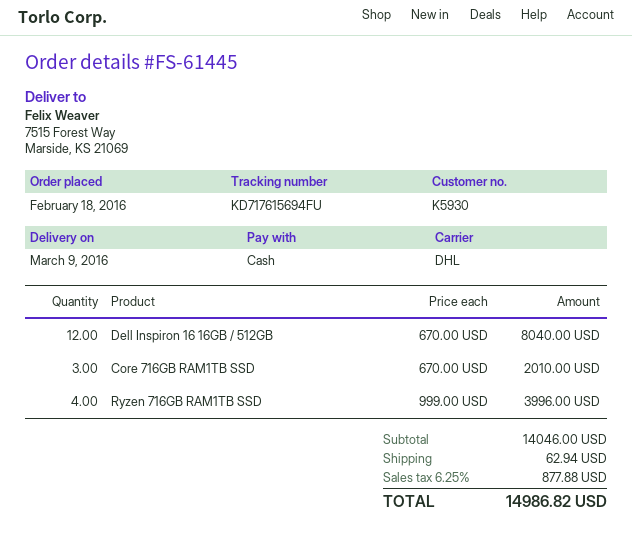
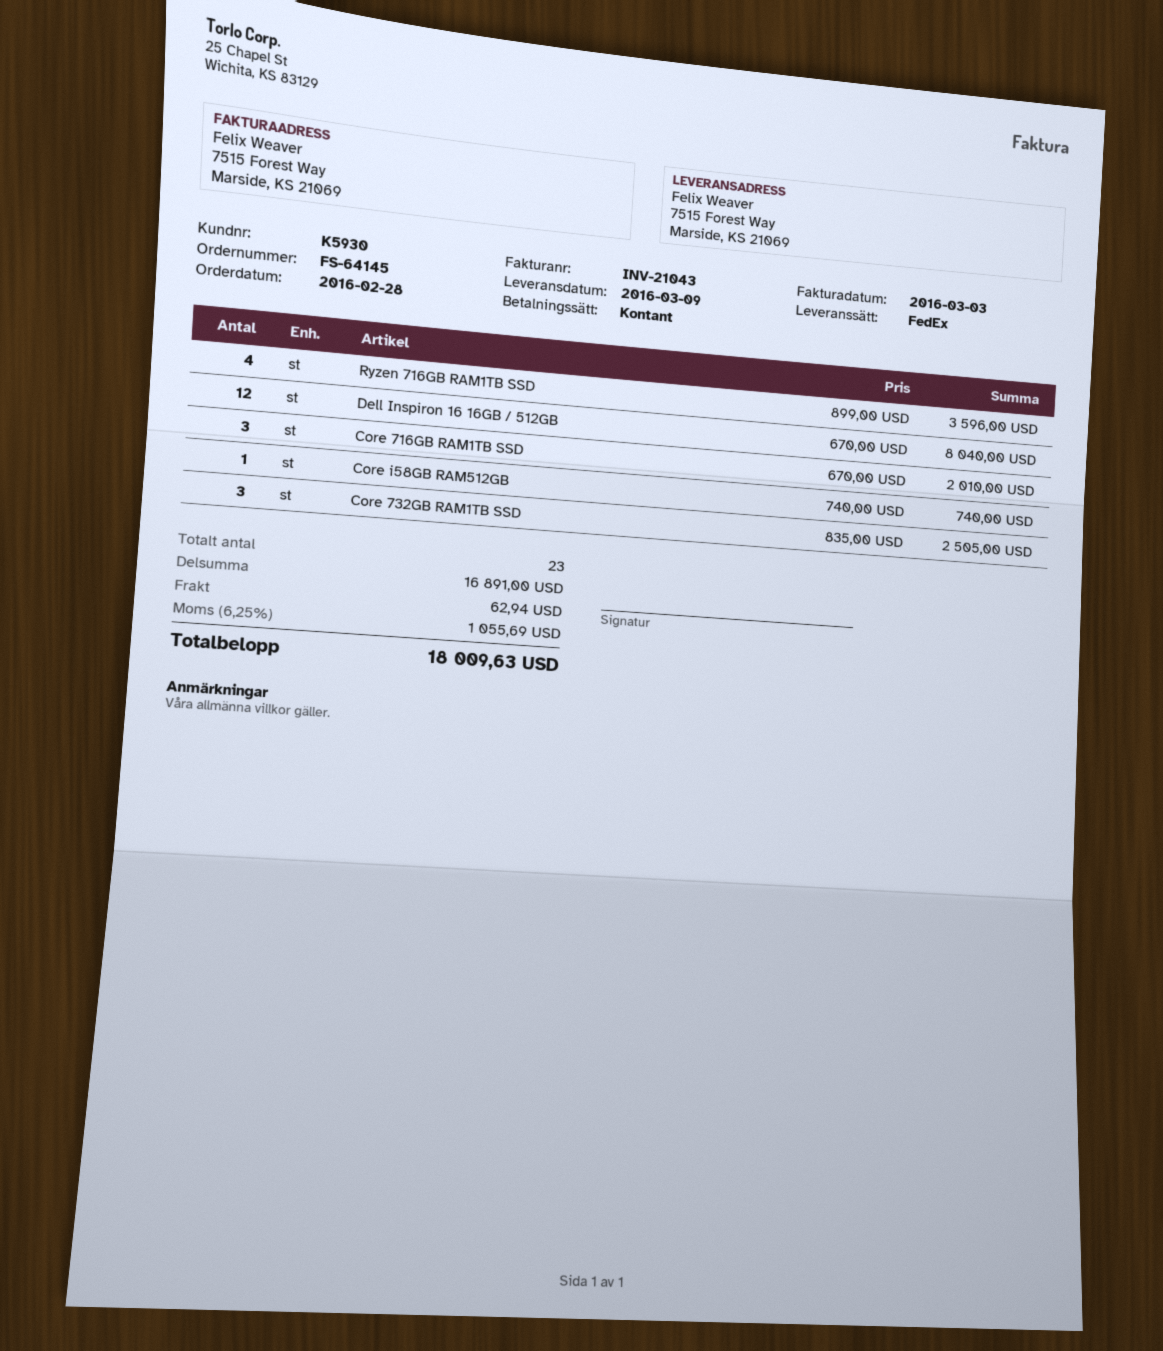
order number: FS-61445 -> FS-64145
order date: 2016-02-18 -> 2016-02-28
shipping method: DHL -> FedEx
Ryzen 716GB RAM1TB SSD: 4 x 999.00 = 3996.00 -> 4 x 899.00 = 3596.00
Core i58GB RAM512GB: none -> 1 x 740.00 = 740.00
Core 732GB RAM1TB SSD: none -> 3 x 835.00 = 2505.00
subtotal: 14046.00 -> 16891.00
tax: 6.25% = 877.88 -> 6.25% = 1055.69
total: 14986.82 -> 18009.63

